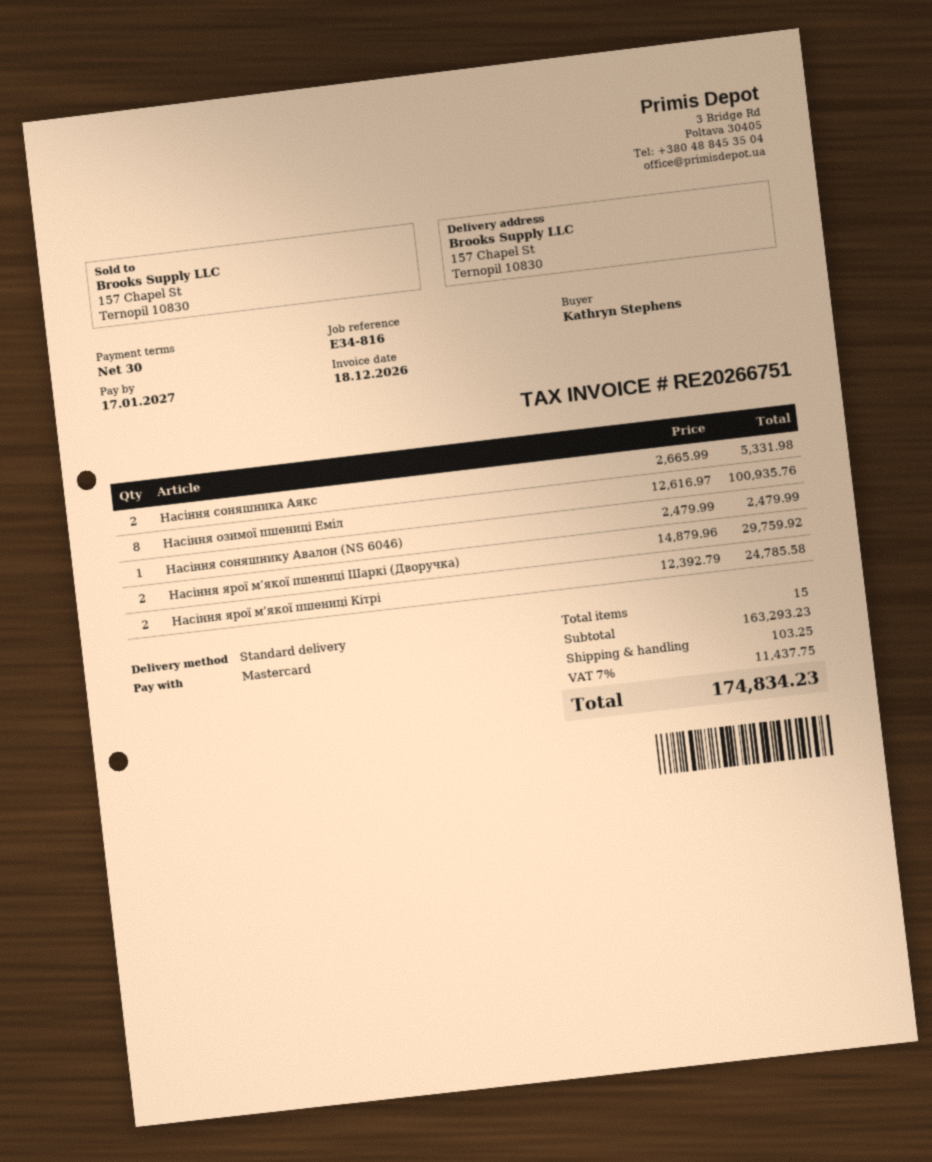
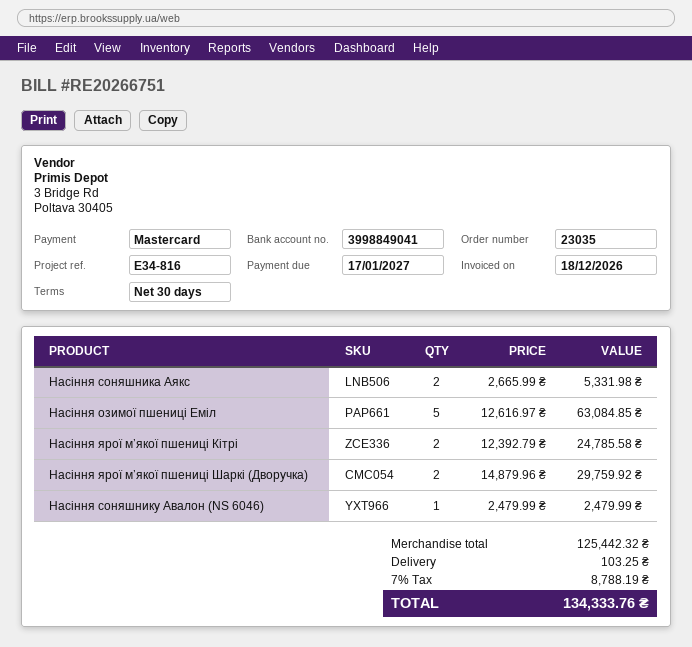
Насіння озимої пшениці Еміл: 8 x 12616.97 = 100935.76 -> 5 x 12616.97 = 63084.85
subtotal: 163293.23 -> 125442.32
tax: 7% = 11437.75 -> 7% = 8788.19
total: 174834.23 -> 134333.76

